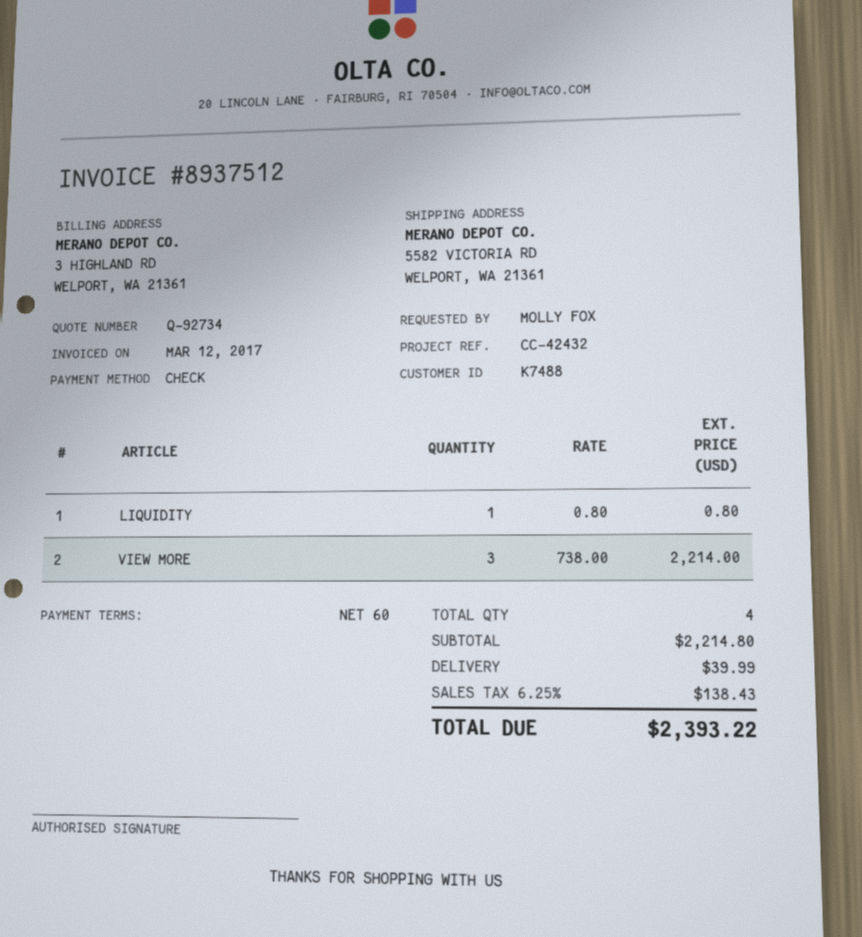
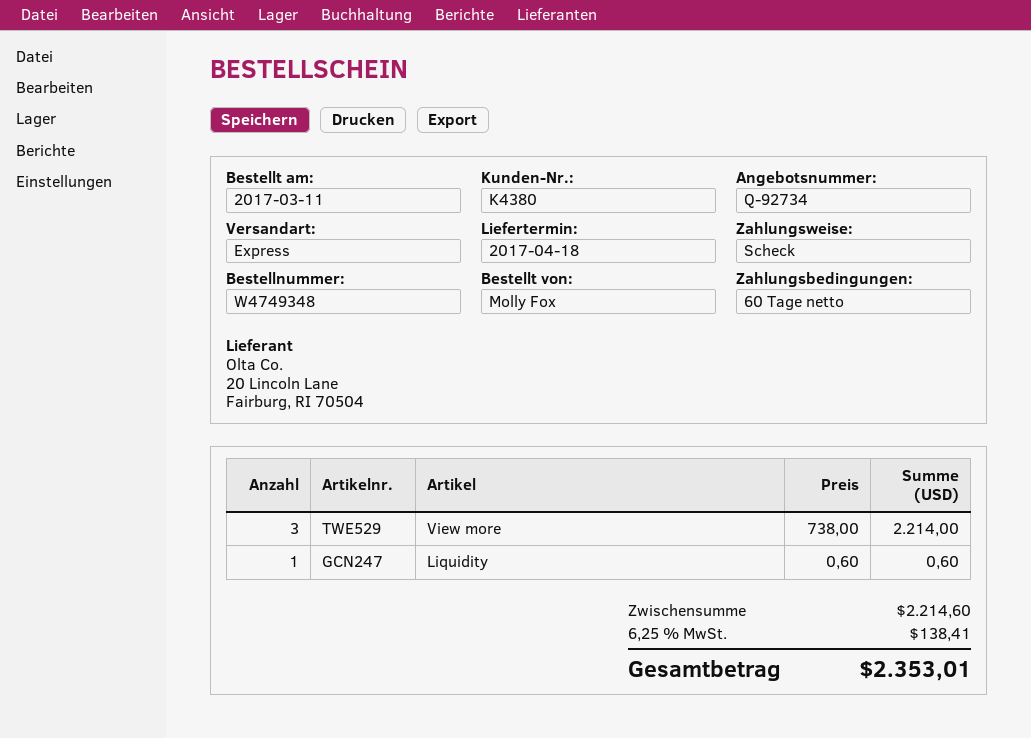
customer number: K7488 -> K4380
LIQUIDITY: 1 x 0.80 = 0.80 -> 1 x 0.60 = 0.60
subtotal: 2214.80 -> 2214.60
shipping: 39.99 -> none
tax: 6.25% = 138.43 -> 6.25% = 138.41
total: 2393.22 -> 2353.01

